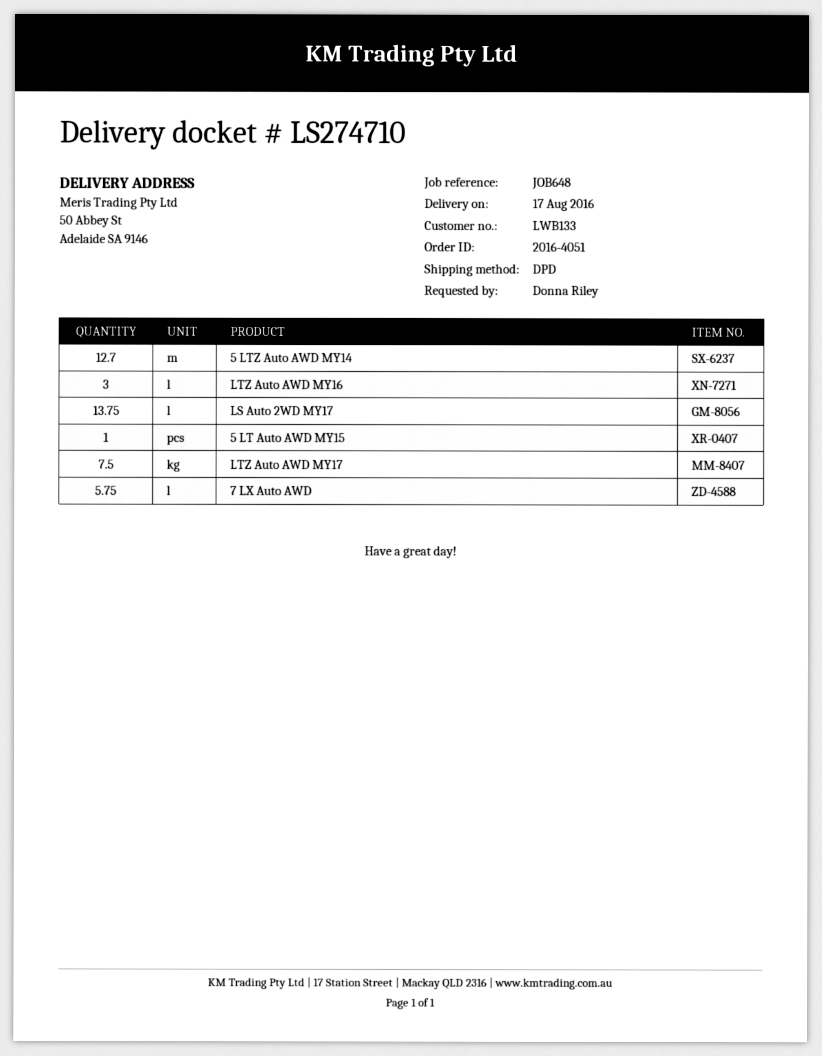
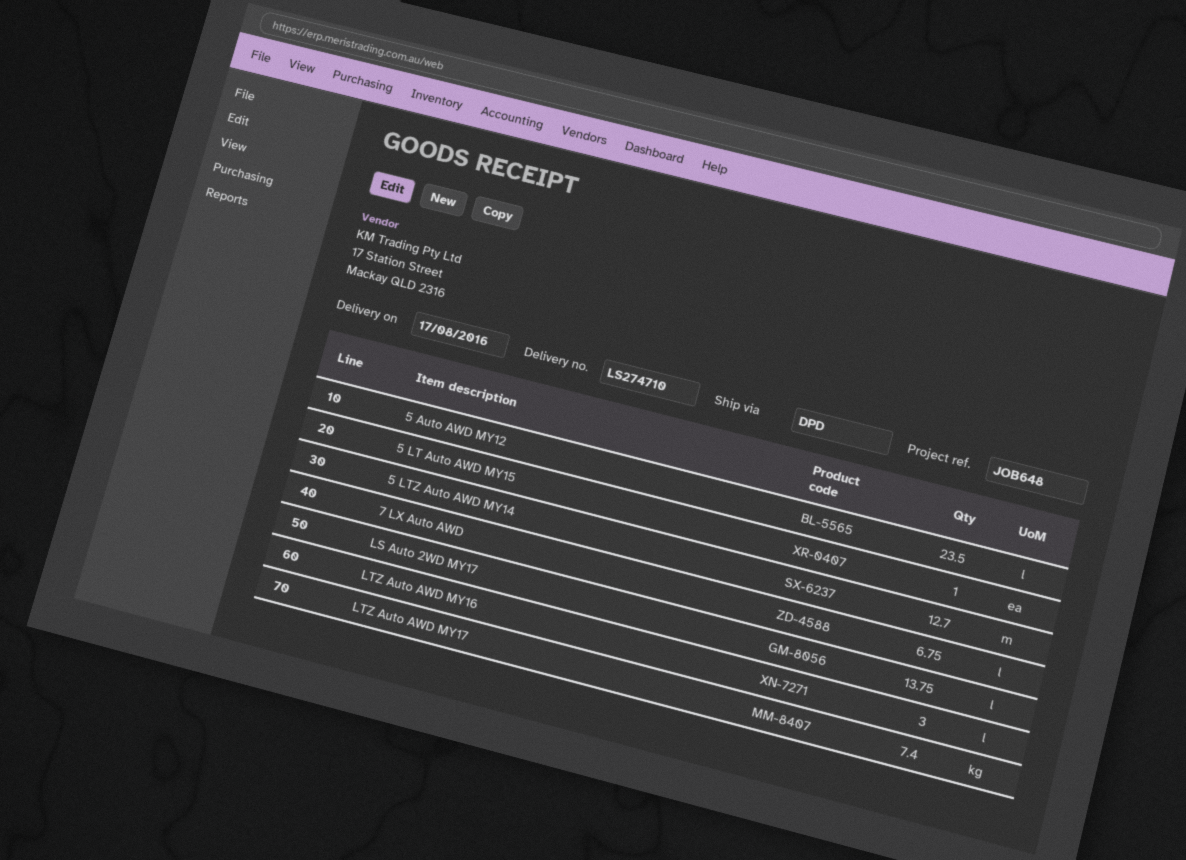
LTZ Auto AWD MY17: 7.5 -> 7.4
7 LX Auto AWD: 5.75 -> 6.75
5 Auto AWD MY12: none -> 23.5

